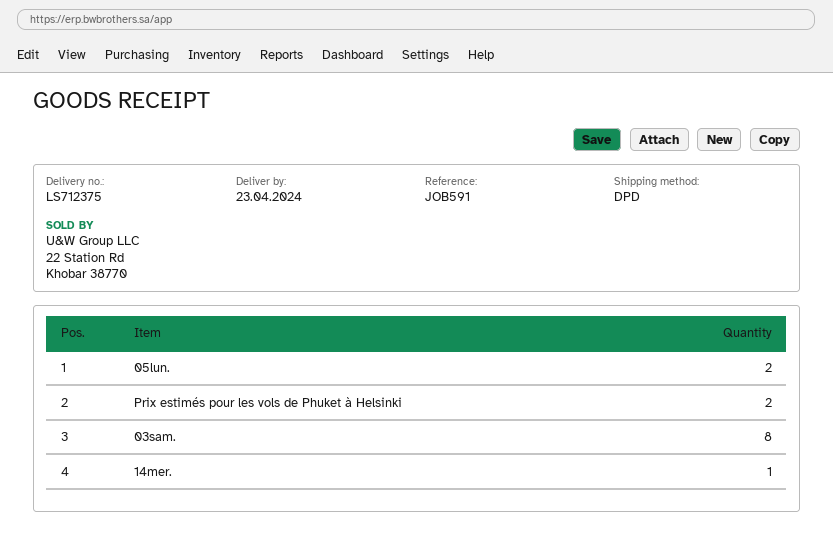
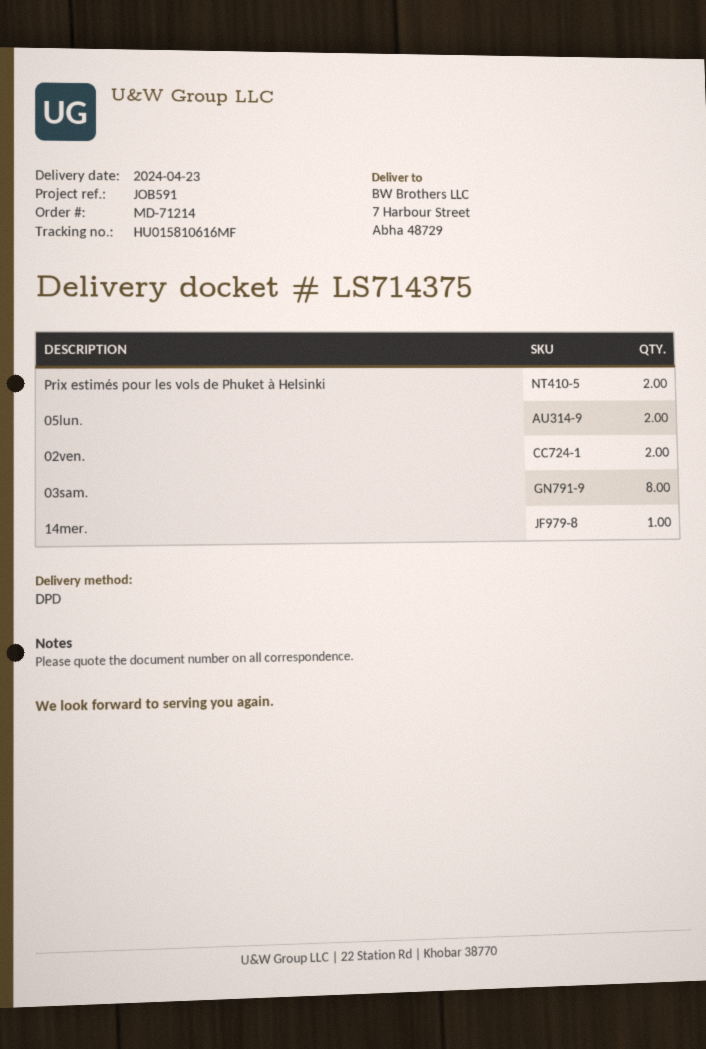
delivery note number: LS712375 -> LS714375
02ven.: none -> 2

